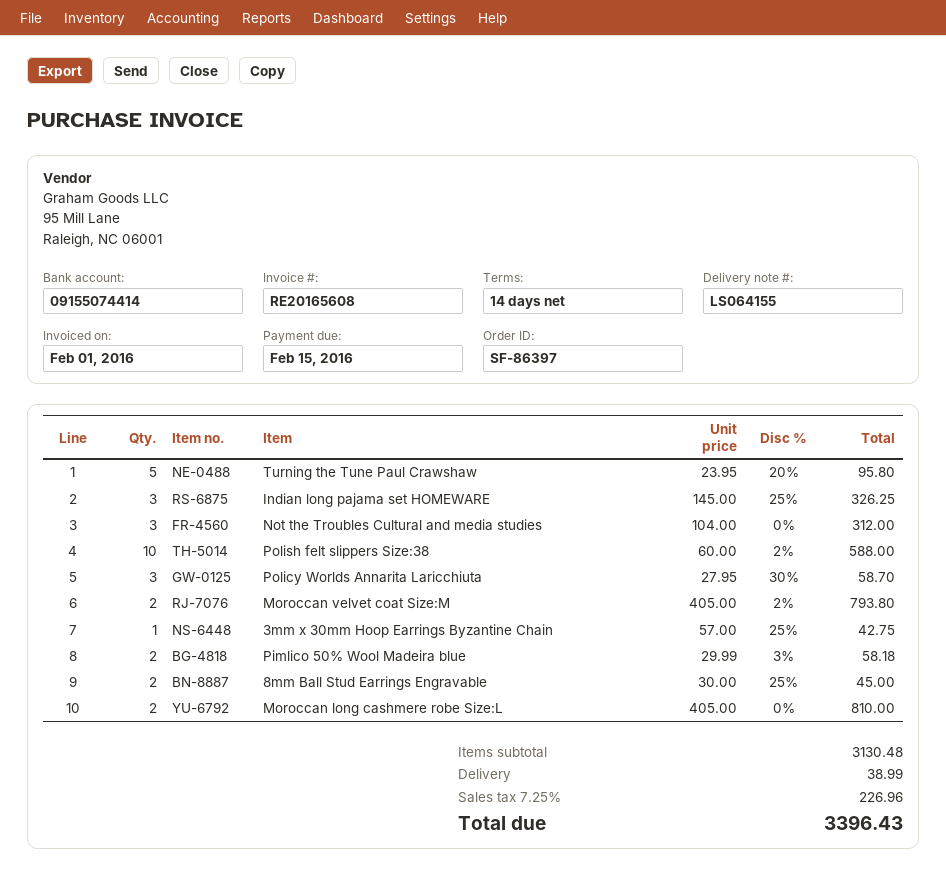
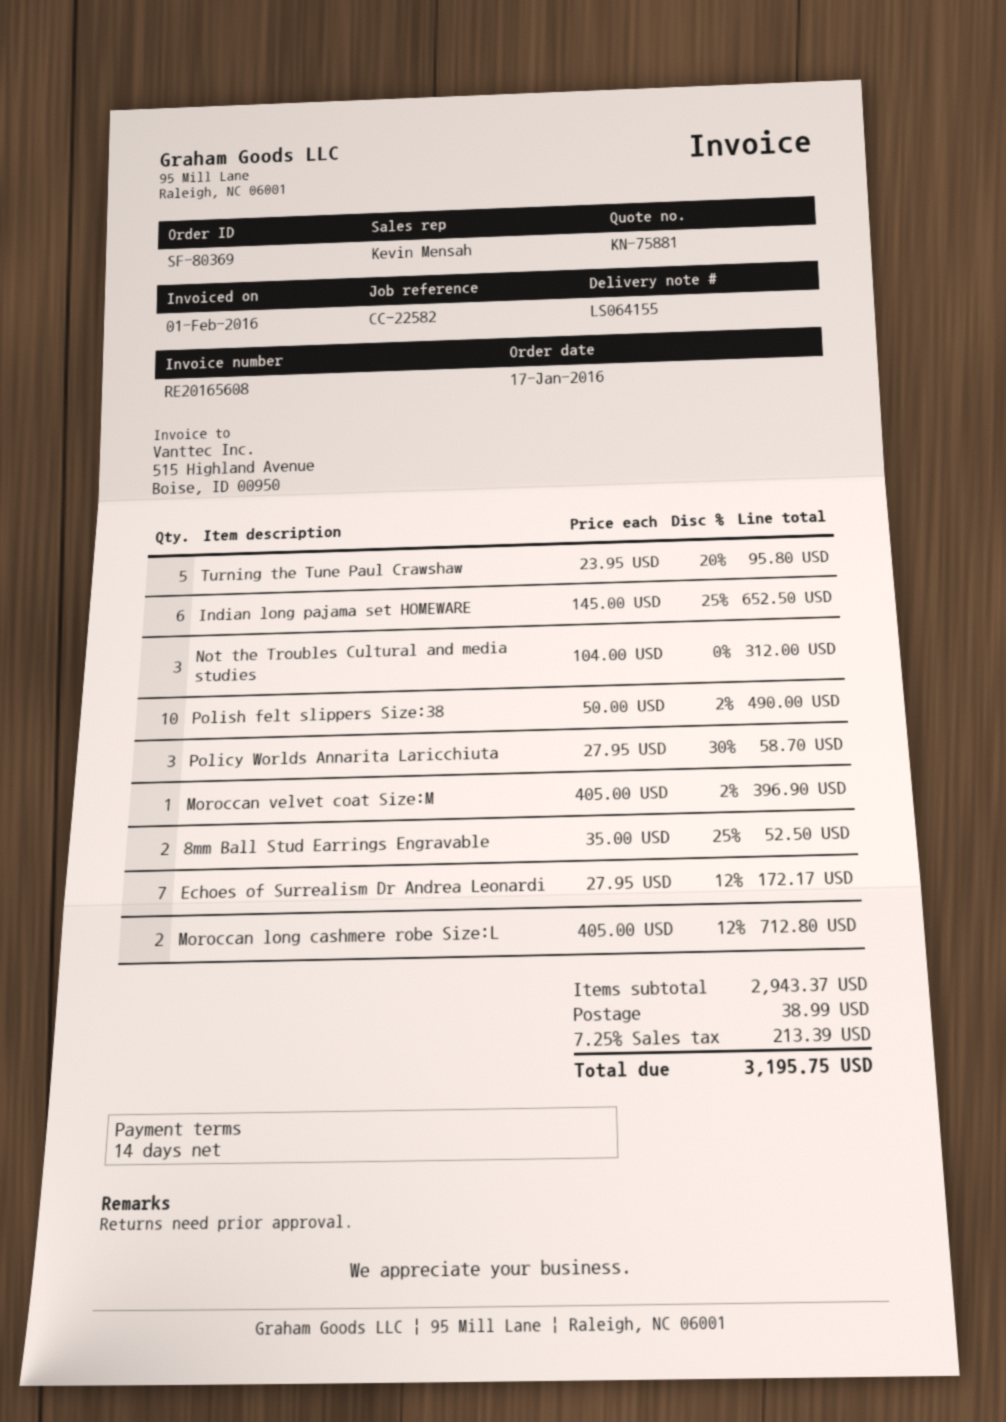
order number: SF-86397 -> SF-80369
Indian long pajama set HOMEWARE: 3 x 145.00 - 25% = 326.25 -> 6 x 145.00 - 25% = 652.50
Polish felt slippers Size:38: 10 x 60.00 - 2% = 588.00 -> 10 x 50.00 - 2% = 490.00
Moroccan velvet coat Size:M: 2 x 405.00 - 2% = 793.80 -> 1 x 405.00 - 2% = 396.90
3mm x 30mm Hoop Earrings Byzantine Chain: 1 x 57.00 - 25% = 42.75 -> none
Pimlico 50% Wool Madeira blue: 2 x 29.99 - 3% = 58.18 -> none
8mm Ball Stud Earrings Engravable: 2 x 30.00 - 25% = 45.00 -> 2 x 35.00 - 25% = 52.50
Moroccan long cashmere robe Size:L: 2 x 405.00 = 810.00 -> 2 x 405.00 - 12% = 712.80
Echoes of Surrealism Dr Andrea Leonardi: none -> 7 x 27.95 - 12% = 172.17
subtotal: 3130.48 -> 2943.37
tax: 7.25% = 226.96 -> 7.25% = 213.39
total: 3396.43 -> 3195.75

